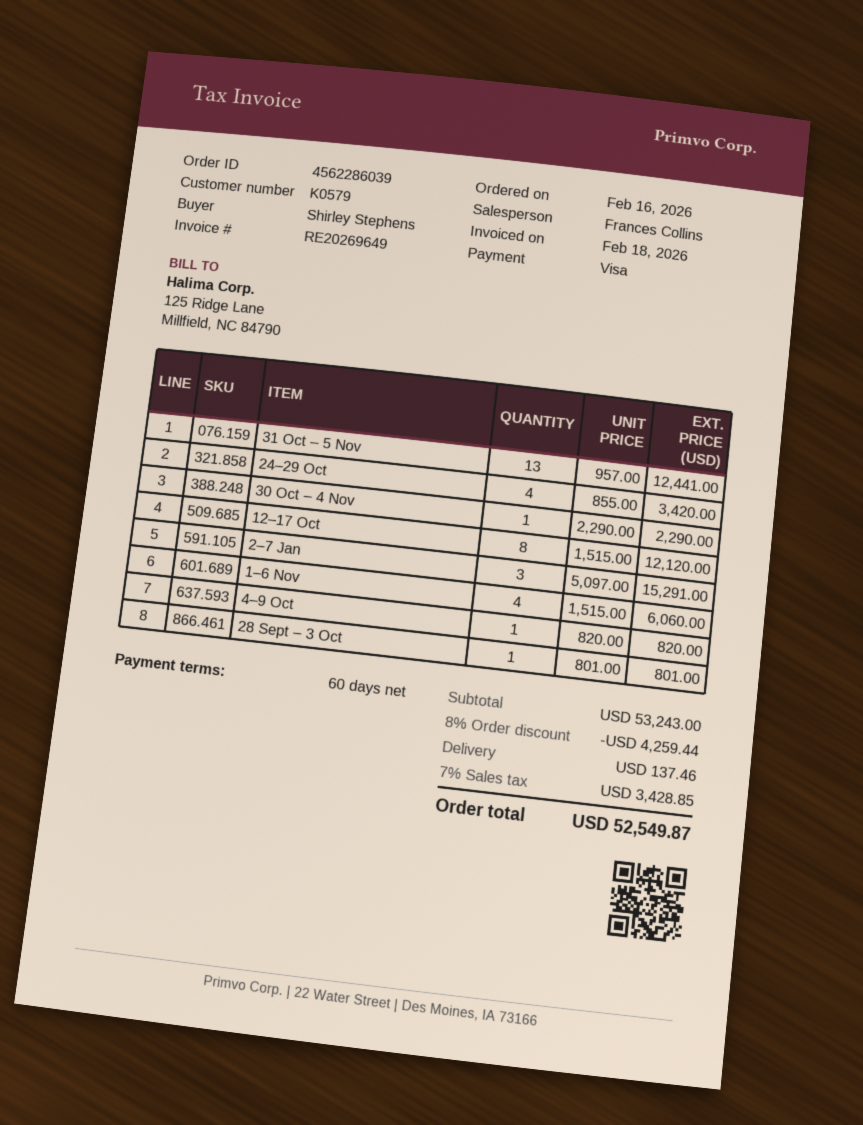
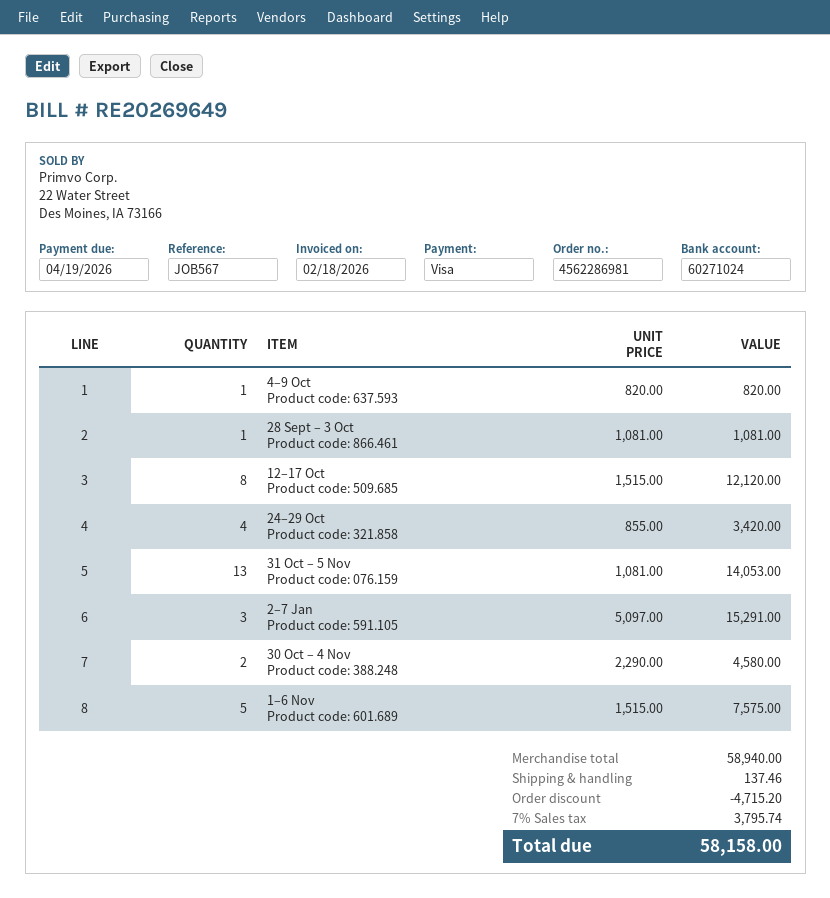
order number: 4562286039 -> 4562286981
31 Oct – 5 Nov: 13 x 957.00 = 12441.00 -> 13 x 1081.00 = 14053.00
30 Oct – 4 Nov: 1 x 2290.00 = 2290.00 -> 2 x 2290.00 = 4580.00
1–6 Nov: 4 x 1515.00 = 6060.00 -> 5 x 1515.00 = 7575.00
28 Sept – 3 Oct: 1 x 801.00 = 801.00 -> 1 x 1081.00 = 1081.00
subtotal: 53243.00 -> 58940.00
discount: 4259.44 -> 4715.20
tax: 7% = 3428.85 -> 7% = 3795.74
total: 52549.87 -> 58158.00

